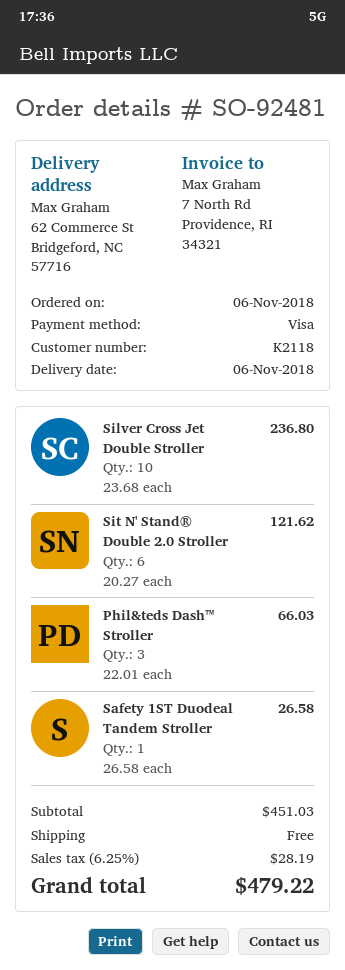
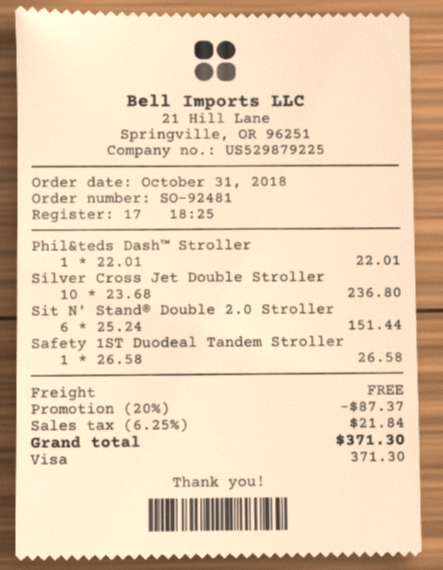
order date: 2018-11-06 -> 2018-10-31
Sit N' Stand® Double 2.0 Stroller: 6 x 20.27 = 121.62 -> 6 x 25.24 = 151.44
Phil&teds Dash™ Stroller: 3 x 22.01 = 66.03 -> 1 x 22.01 = 22.01
discount: none -> 20% = 87.37
tax: 6.25% = 28.19 -> 6.25% = 21.84
total: 479.22 -> 371.30

